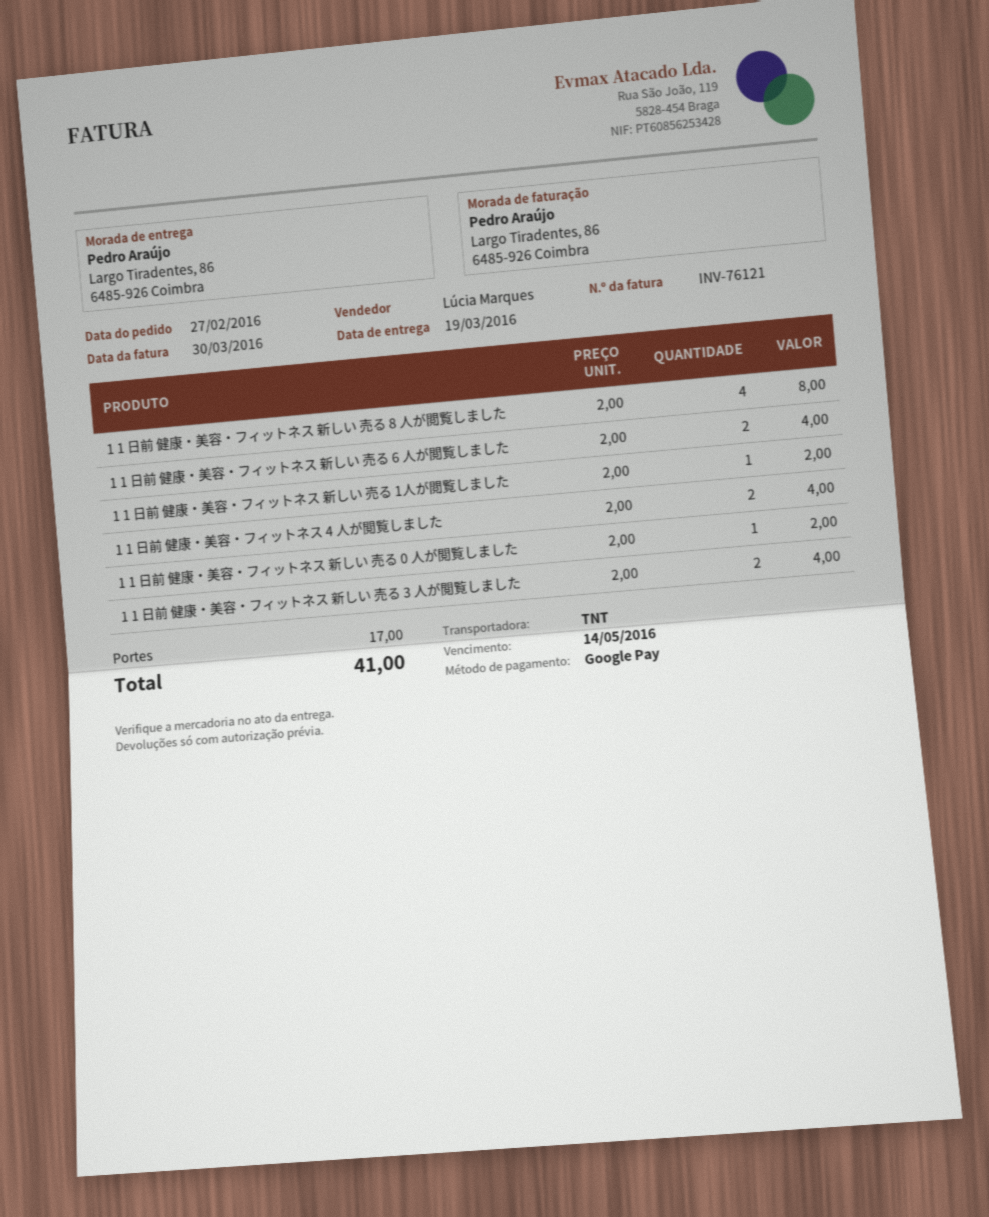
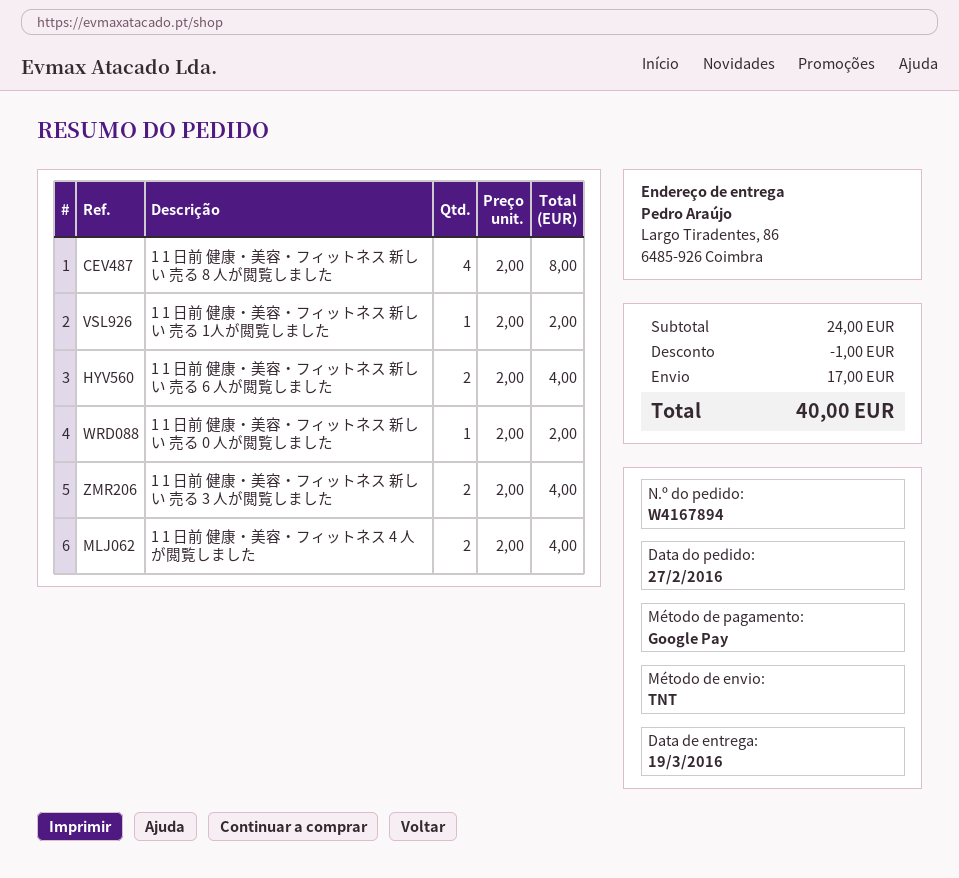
discount: none -> 1.00
total: 41.00 -> 40.00

